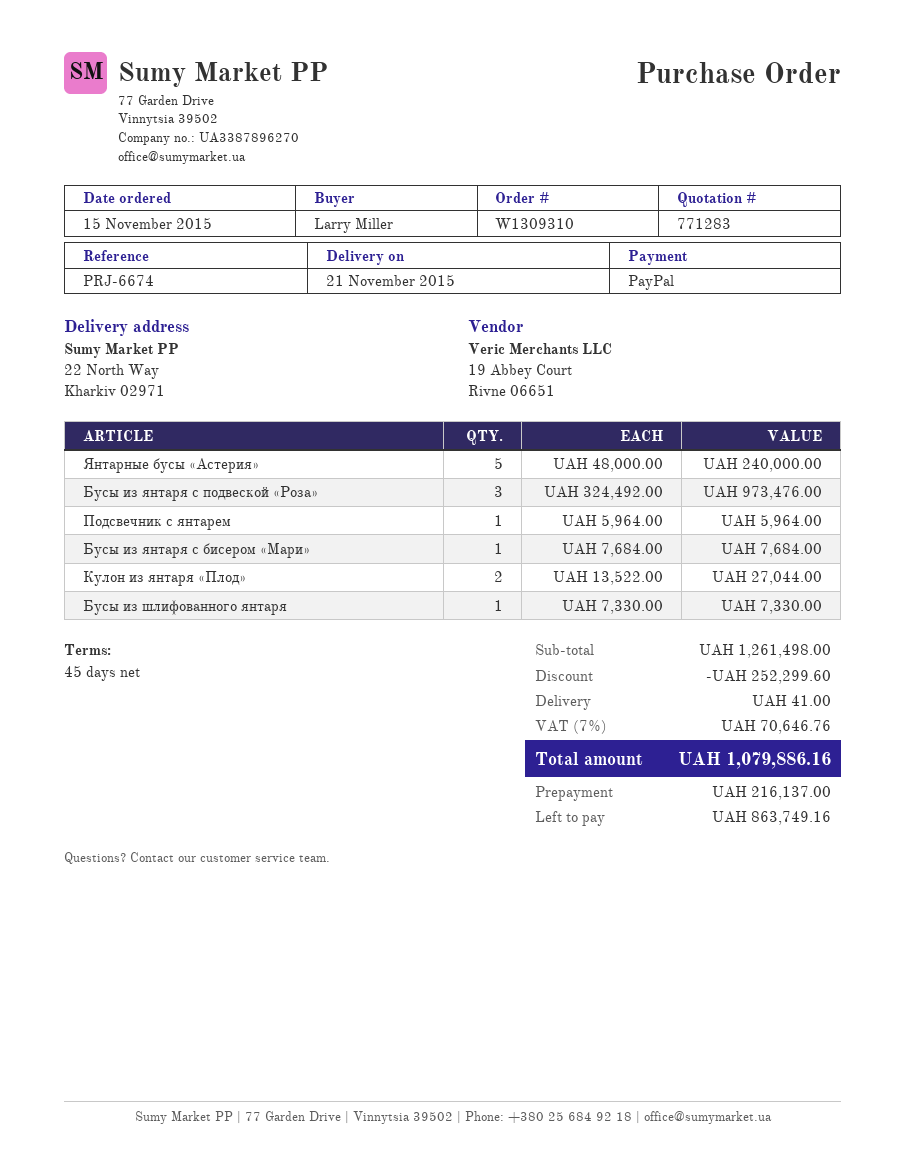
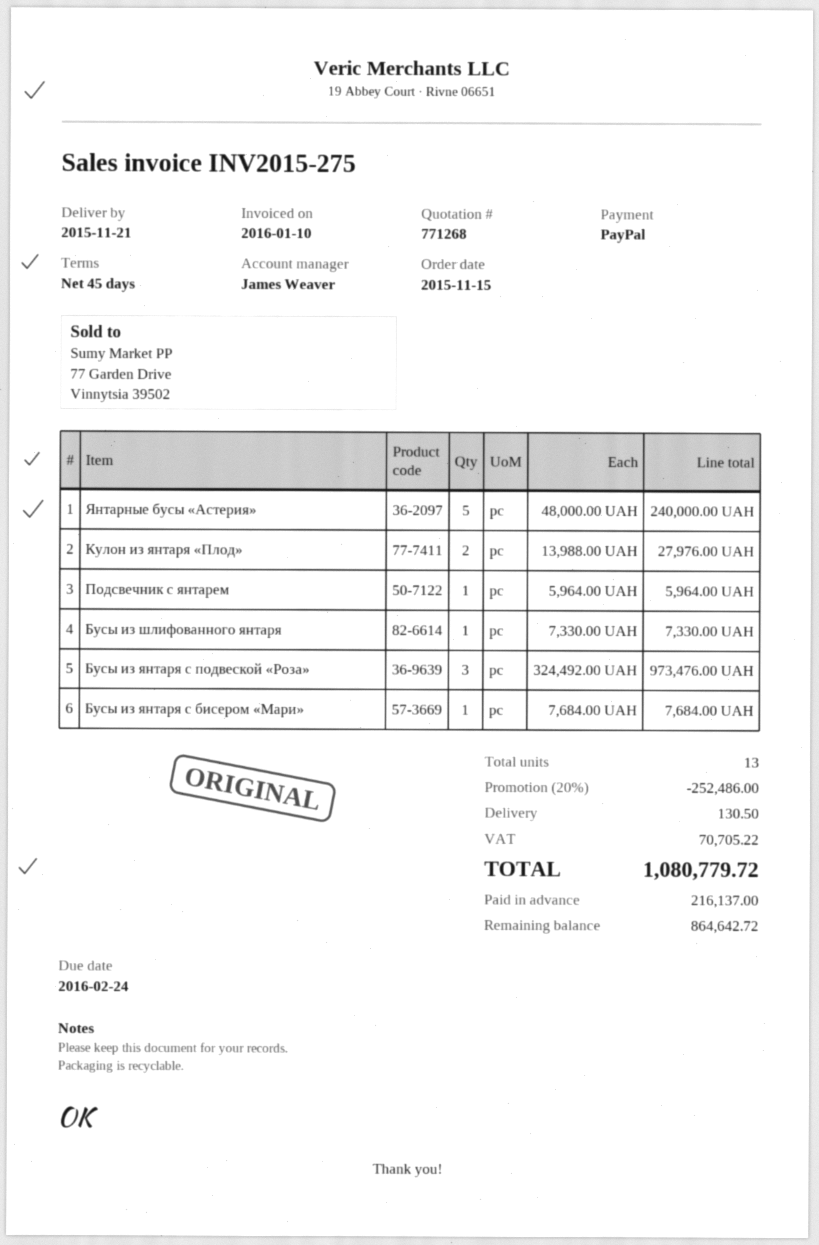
quote number: 771283 -> 771268
Кулон из янтаря «Плод»: 2 x 13522.00 = 27044.00 -> 2 x 13988.00 = 27976.00
discount: 252299.60 -> 252486.00
shipping: 41.00 -> 130.50
tax: 70646.76 -> 70705.22
total: 1079886.16 -> 1080779.72
balance: 863749.16 -> 864642.72

